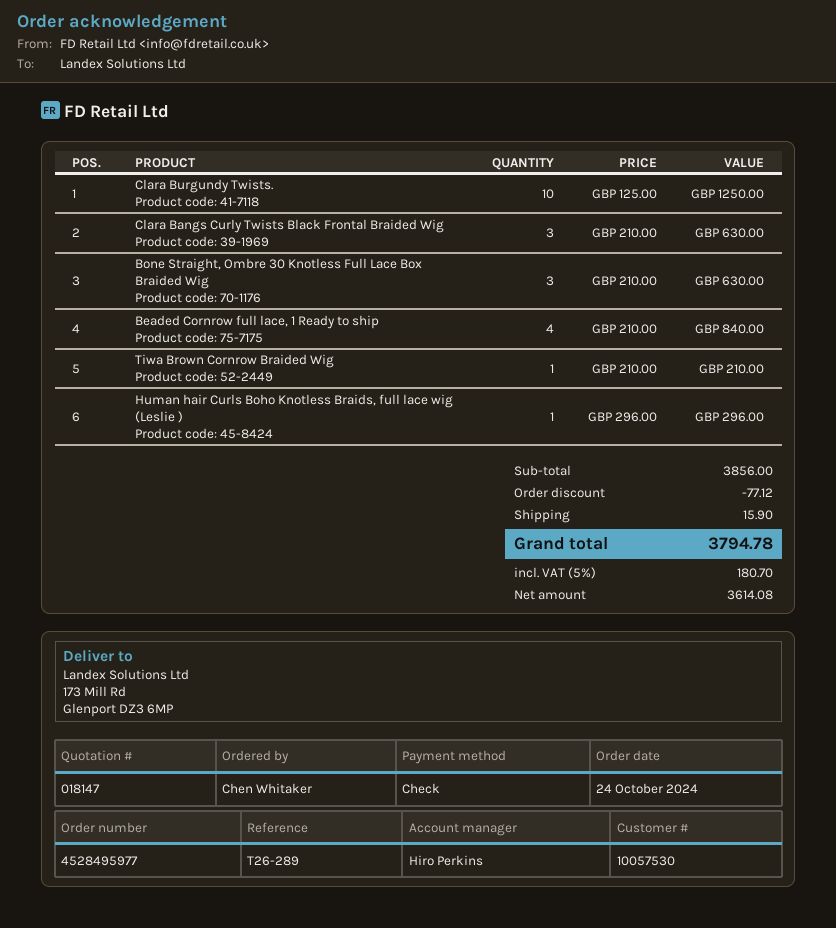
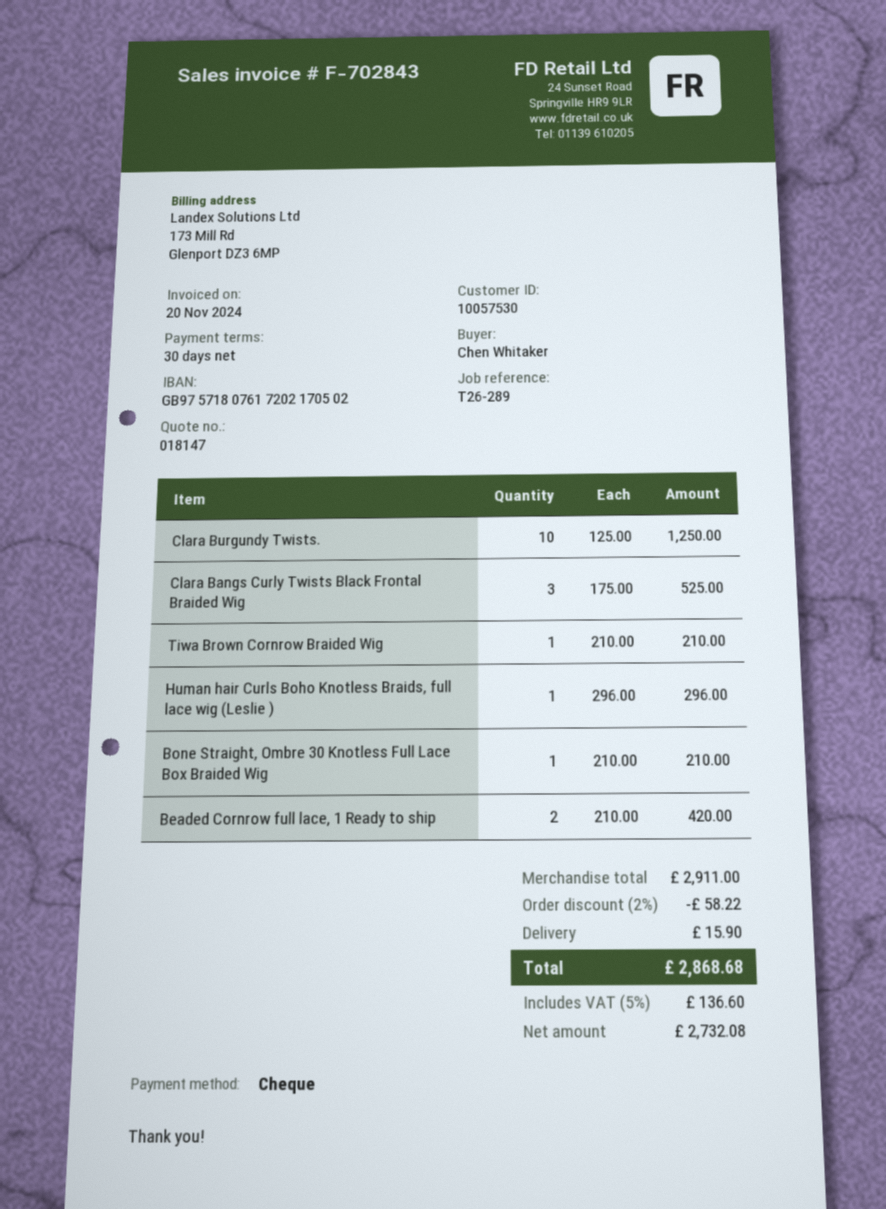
Clara Bangs Curly Twists Black Frontal Braided Wig: 3 x 210.00 = 630.00 -> 3 x 175.00 = 525.00
Bone Straight, Ombre 30 Knotless Full Lace Box Braided Wig: 3 x 210.00 = 630.00 -> 1 x 210.00 = 210.00
Beaded Cornrow full lace, 1 Ready to ship: 4 x 210.00 = 840.00 -> 2 x 210.00 = 420.00
subtotal: 3856.00 -> 2911.00
discount: 77.12 -> 58.22
net: 3614.08 -> 2732.08
tax: 5% = 180.70 -> 5% = 136.60
total: 3794.78 -> 2868.68

